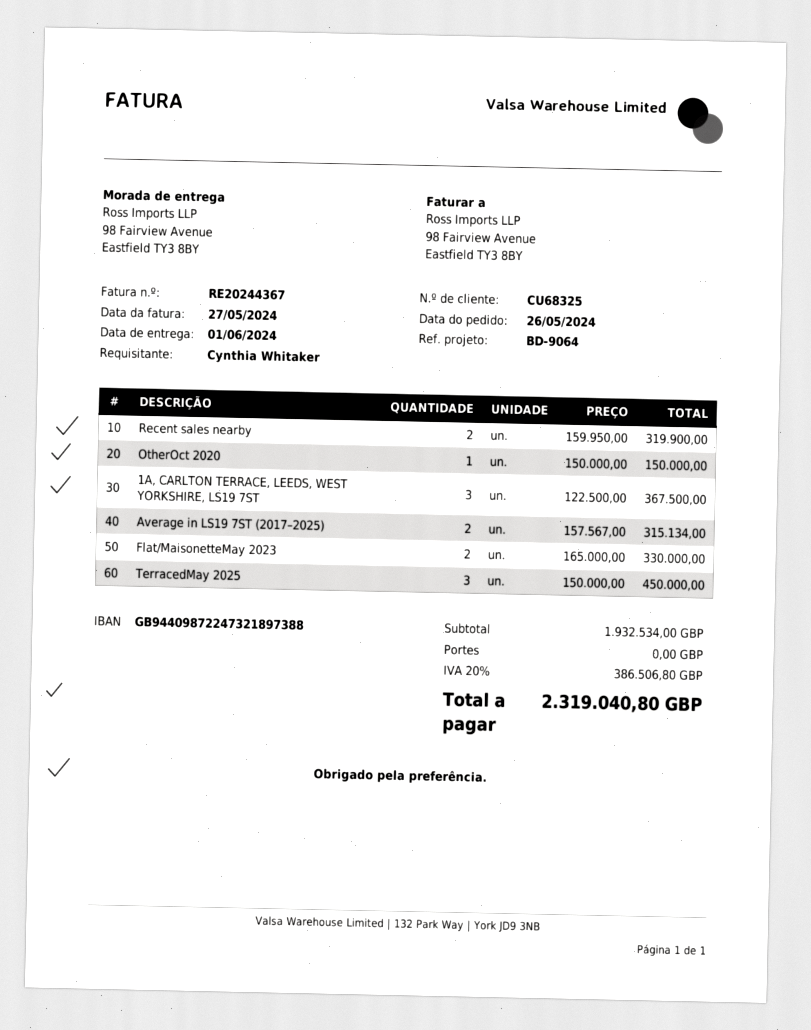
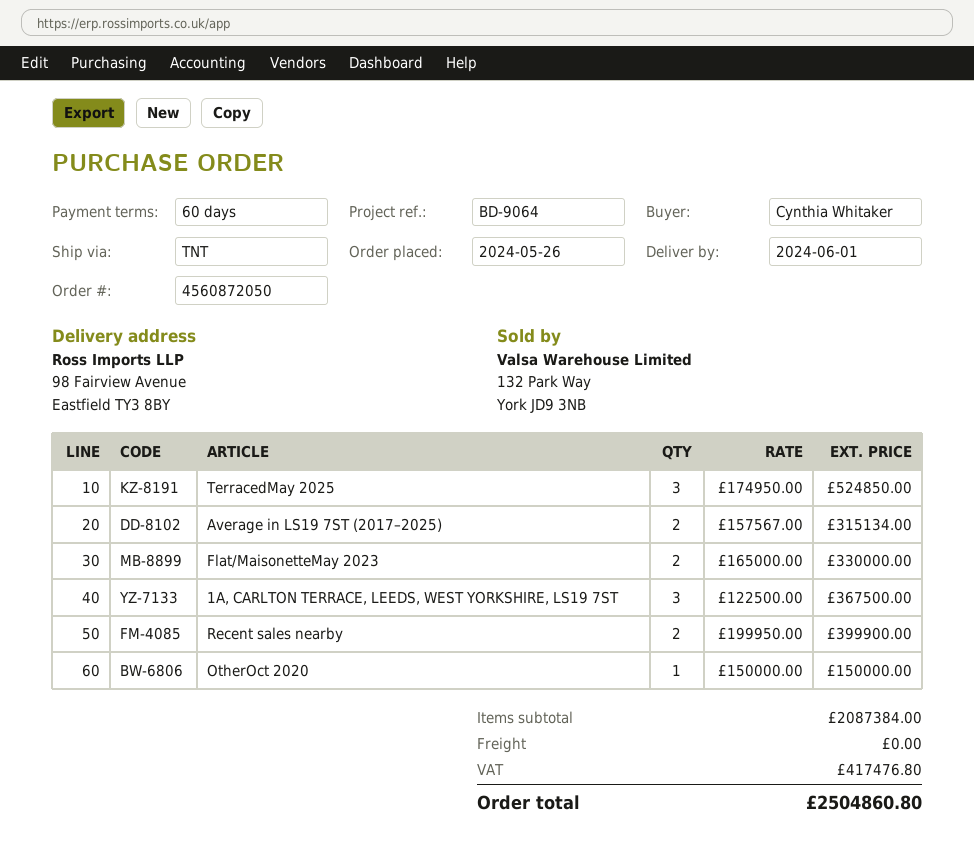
Recent sales nearby: 2 x 159950.00 = 319900.00 -> 2 x 199950.00 = 399900.00
TerracedMay 2025: 3 x 150000.00 = 450000.00 -> 3 x 174950.00 = 524850.00
subtotal: 1932534.00 -> 2087384.00
tax: 386506.80 -> 417476.80
total: 2319040.80 -> 2504860.80

